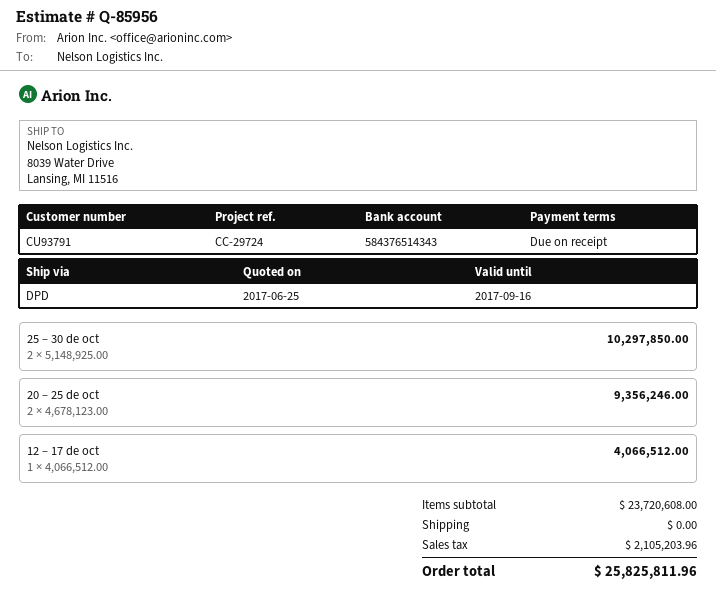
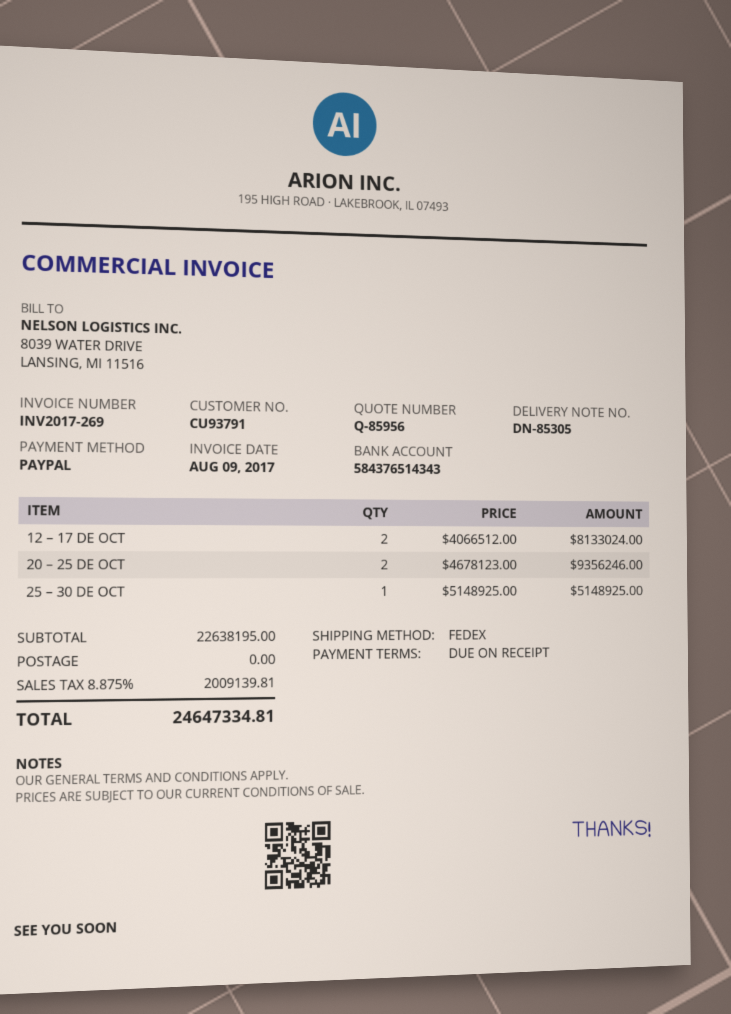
shipping method: DPD -> FedEx
25 – 30 de oct: 2 x 5148925.00 = 10297850.00 -> 1 x 5148925.00 = 5148925.00
12 – 17 de oct: 1 x 4066512.00 = 4066512.00 -> 2 x 4066512.00 = 8133024.00
subtotal: 23720608.00 -> 22638195.00
tax: 2105203.96 -> 2009139.81
total: 25825811.96 -> 24647334.81

